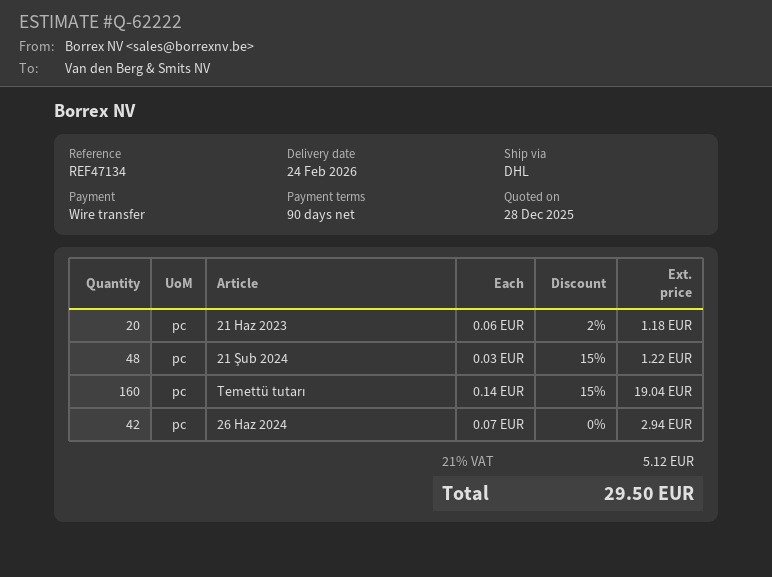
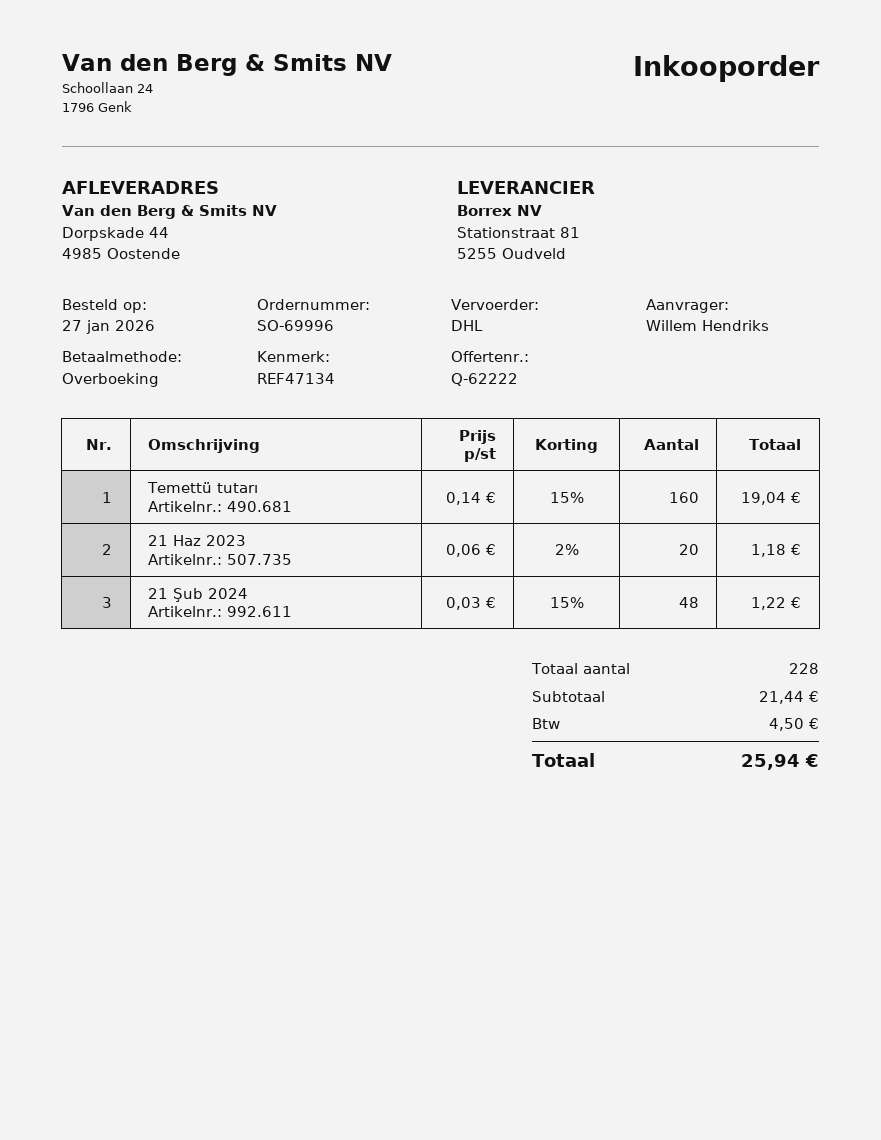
26 Haz 2024: 42 x 0.07 = 2.94 -> none
tax: 5.12 -> 4.50
total: 29.50 -> 25.94

